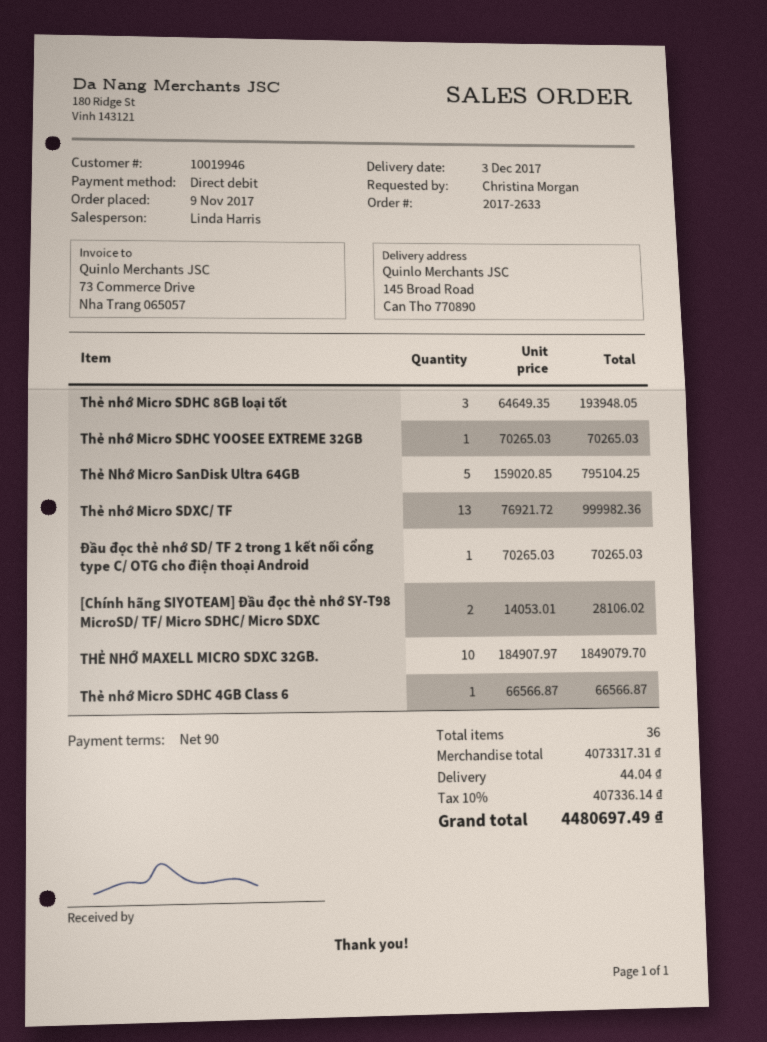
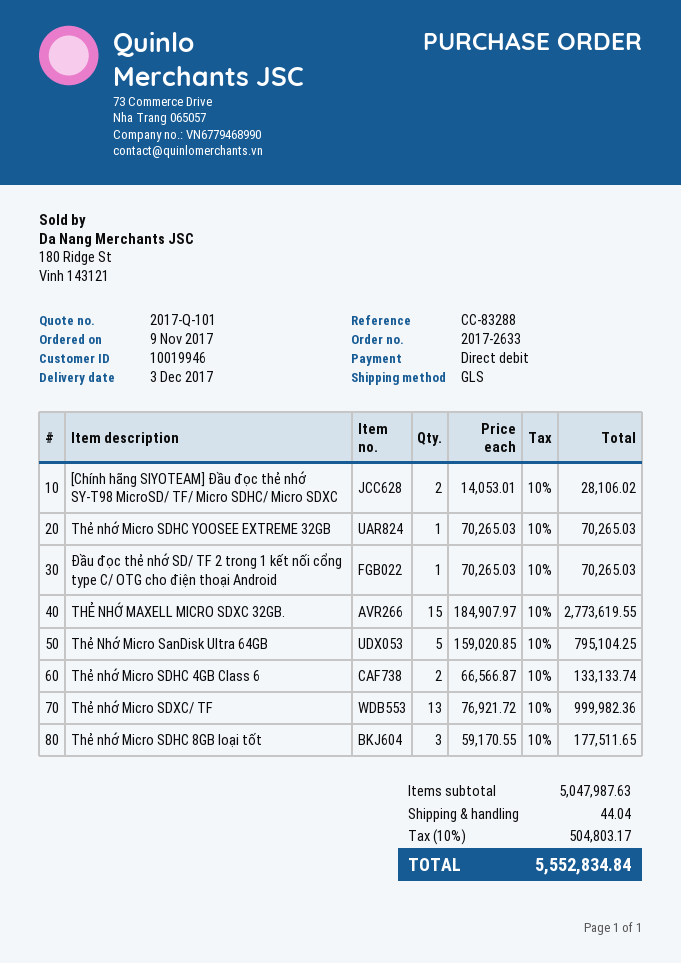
Thẻ nhớ Micro SDHC 8GB loại tốt: 3 x 64649.35 = 193948.05 -> 3 x 59170.55 = 177511.65
THẺ NHỚ MAXELL MICRO SDXC 32GB.: 10 x 184907.97 = 1849079.70 -> 15 x 184907.97 = 2773619.55
Thẻ nhớ Micro SDHC 4GB Class 6: 1 x 66566.87 = 66566.87 -> 2 x 66566.87 = 133133.74
subtotal: 4073317.31 -> 5047987.63
tax: 10% = 407336.14 -> 10% = 504803.17
total: 4480697.49 -> 5552834.84

